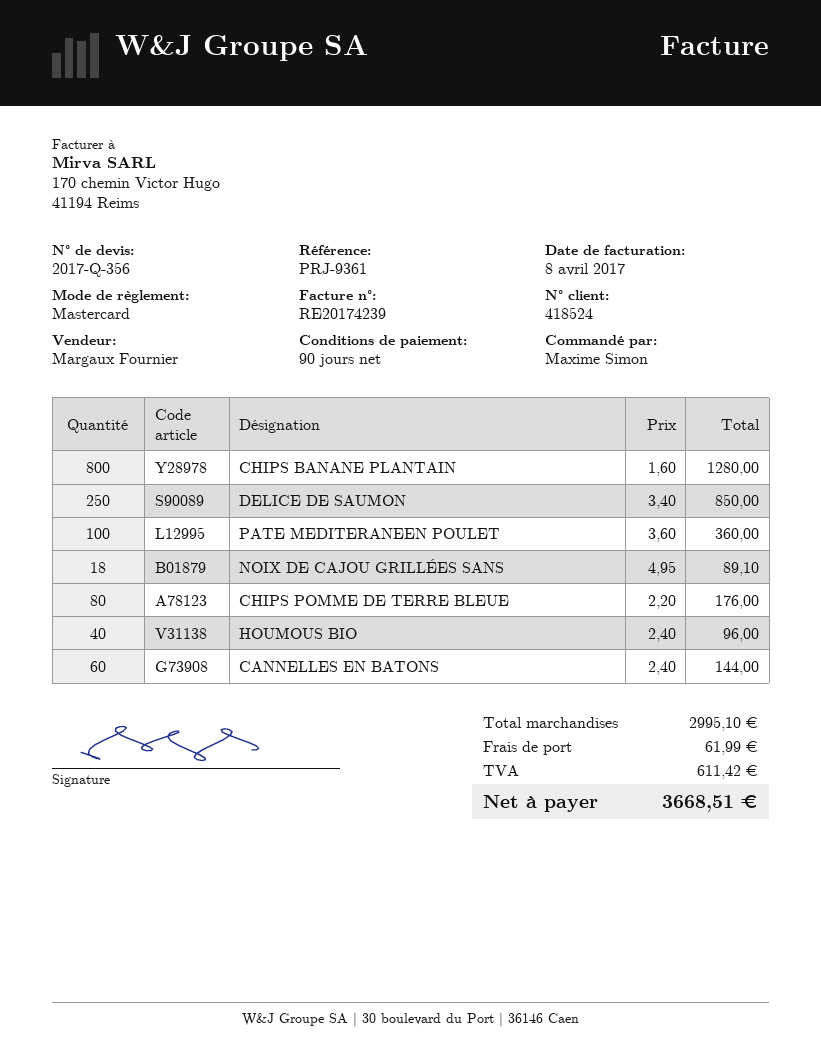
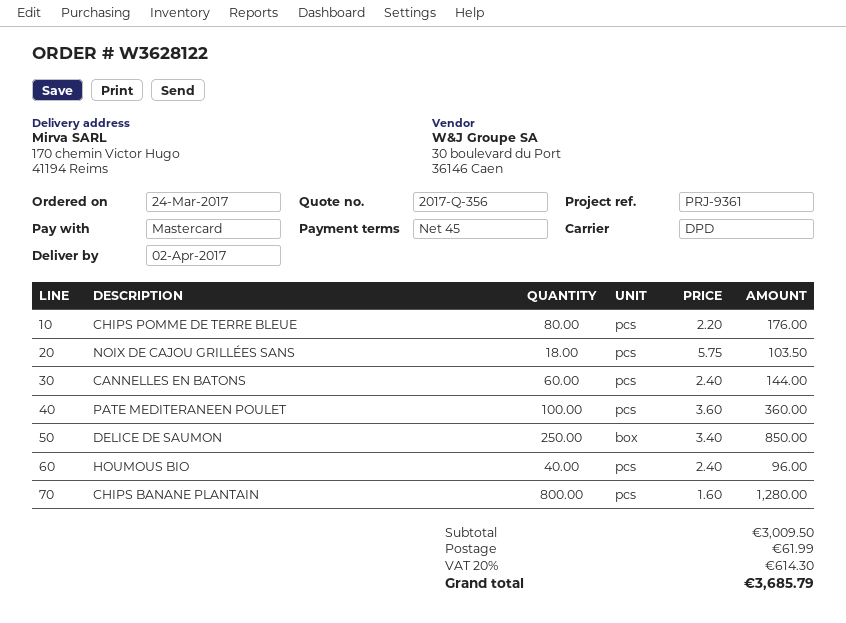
payment terms: 90 days -> 45 days
NOIX DE CAJOU GRILLÉES SANS: 18 x 4.95 = 89.10 -> 18 x 5.75 = 103.50
subtotal: 2995.10 -> 3009.50
tax: 611.42 -> 614.30
total: 3668.51 -> 3685.79

